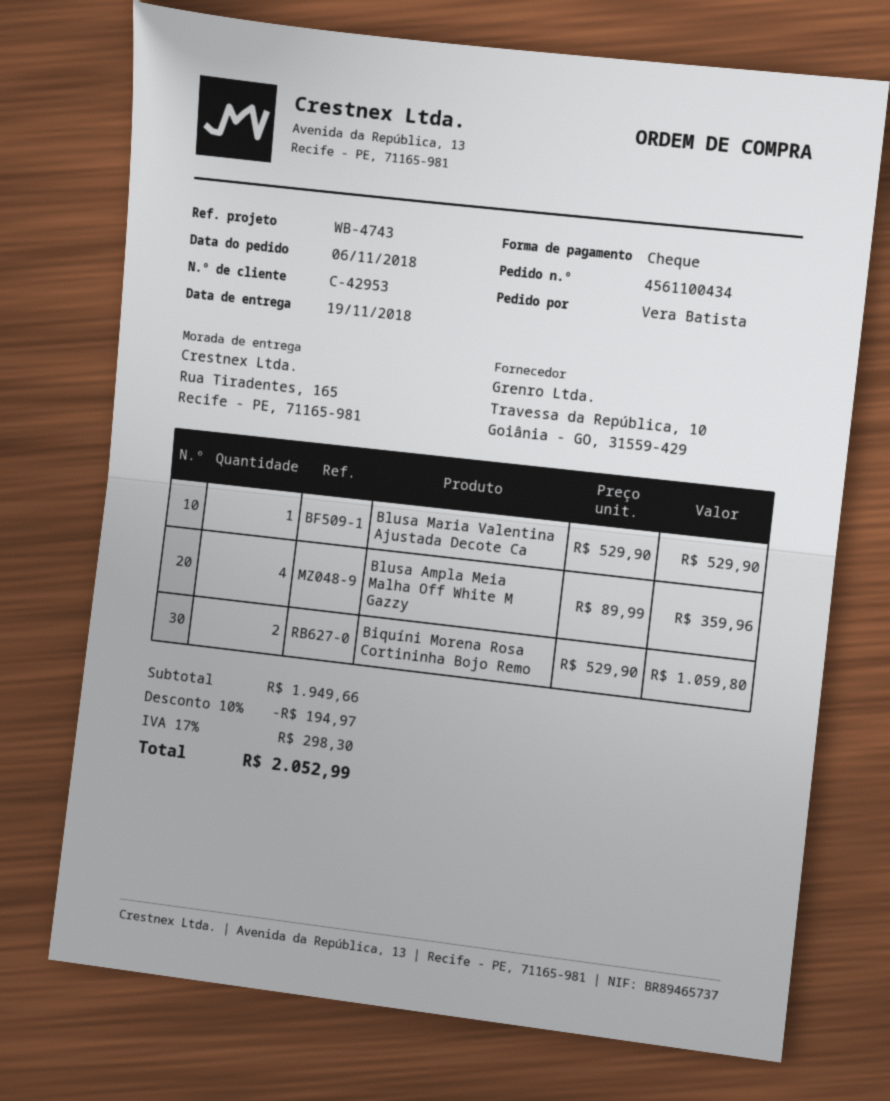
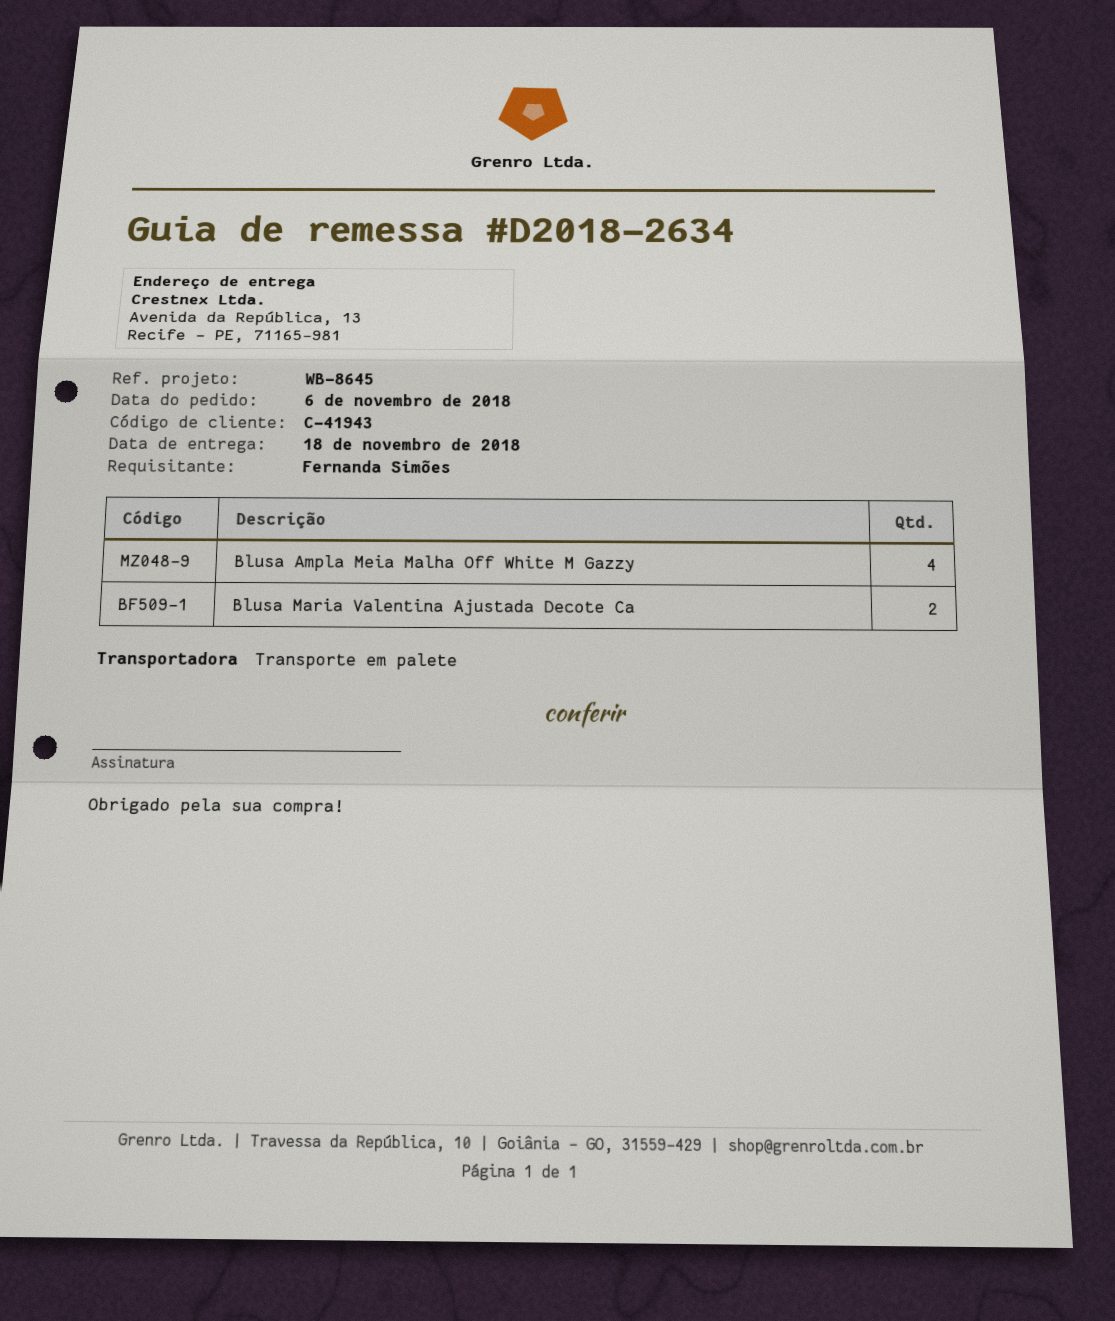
delivery date: 2018-11-19 -> 2018-11-18
customer number: C-42953 -> C-41943
reference: WB-4743 -> WB-8645
ordered by: Vera Batista -> Fernanda Simões
ship to: Rua Tiradentes, 165, Recife - PE, 71165-981 -> Avenida da República, 13, Recife - PE, 71165-981
Blusa Maria Valentina Ajustada Decote Ca: 1 -> 2
Biquíni Morena Rosa Cortininha Bojo Remo: 2 -> none

